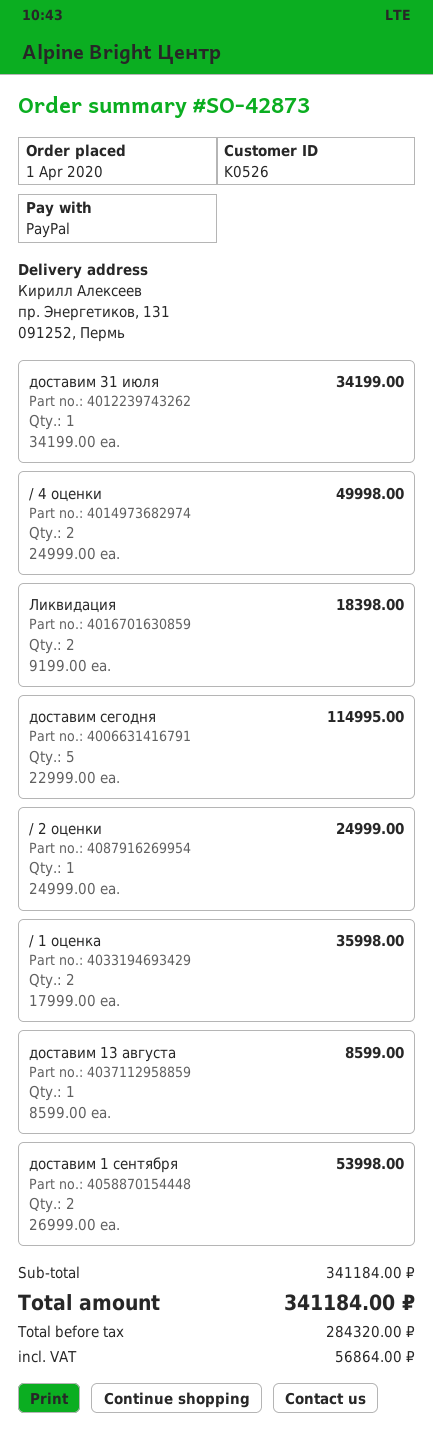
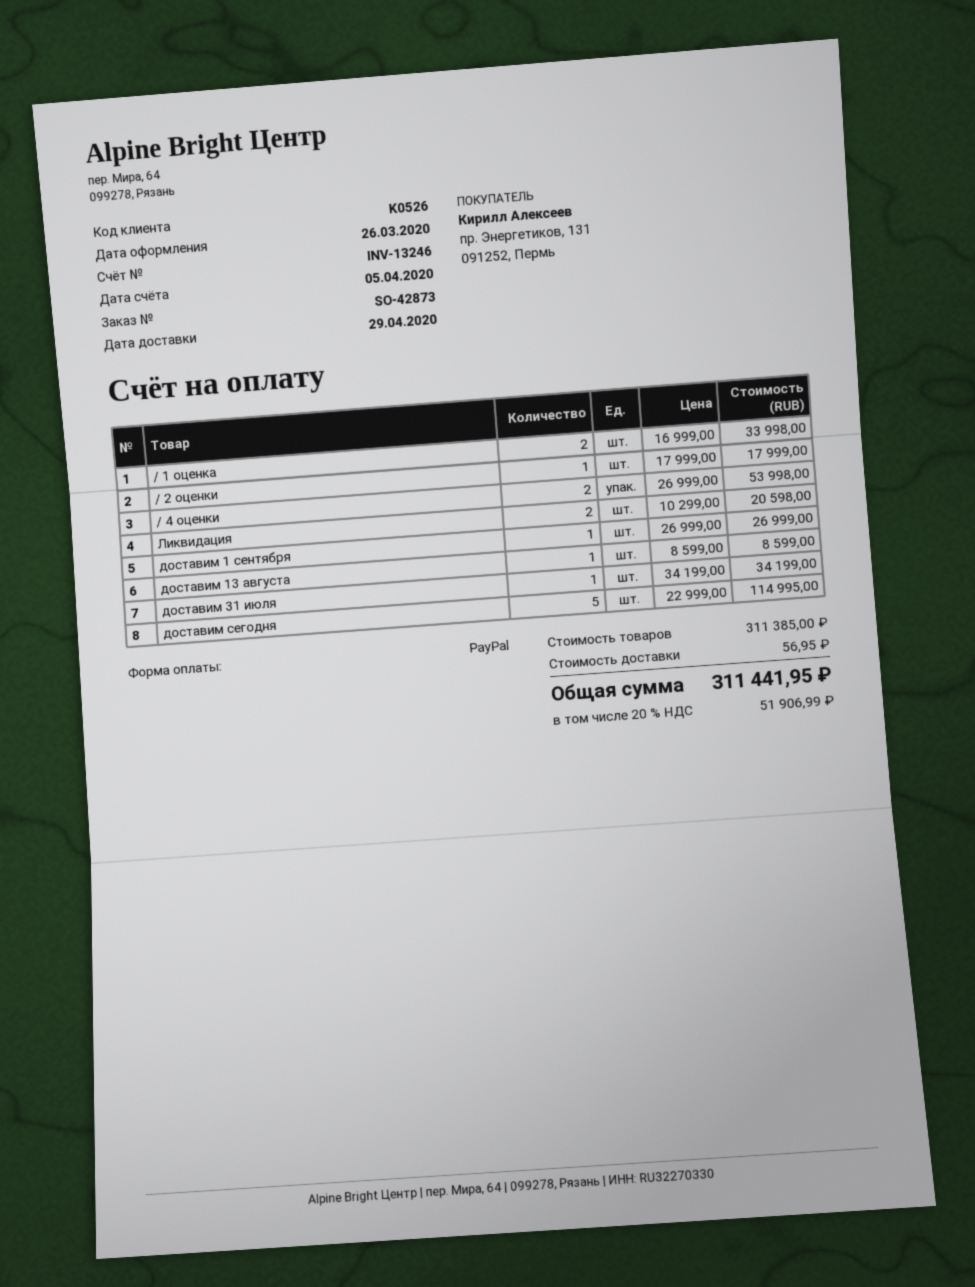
order date: 2020-04-01 -> 2020-03-26
/ 4 оценки: 2 x 24999.00 = 49998.00 -> 2 x 26999.00 = 53998.00
Ликвидация: 2 x 9199.00 = 18398.00 -> 2 x 10299.00 = 20598.00
/ 2 оценки: 1 x 24999.00 = 24999.00 -> 1 x 17999.00 = 17999.00
/ 1 оценка: 2 x 17999.00 = 35998.00 -> 2 x 16999.00 = 33998.00
доставим 1 сентября: 2 x 26999.00 = 53998.00 -> 1 x 26999.00 = 26999.00
subtotal: 341184.00 -> 311385.00
shipping: none -> 56.95
tax: 56864.00 -> 51906.99
total: 341184.00 -> 311441.95

